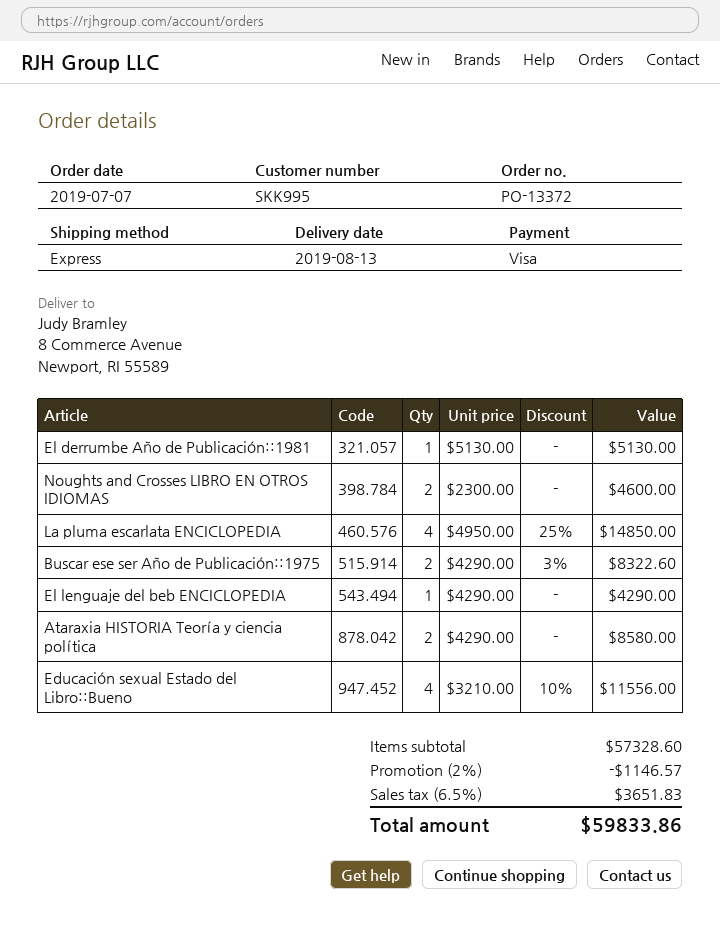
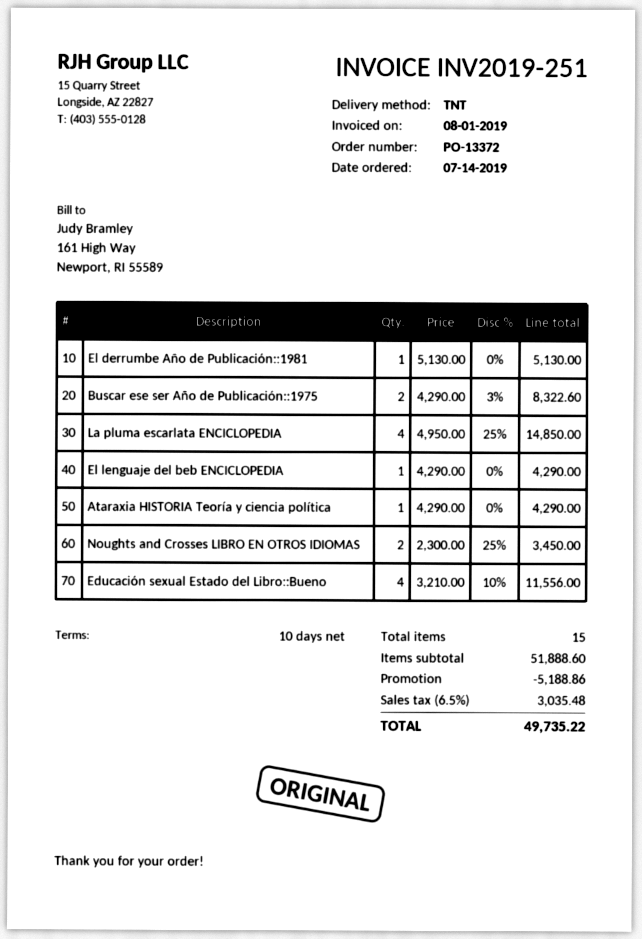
order date: 2019-07-07 -> 2019-07-14
shipping method: express -> TNT
Noughts and Crosses LIBRO EN OTROS IDIOMAS: 2 x 2300.00 = 4600.00 -> 2 x 2300.00 - 25% = 3450.00
Ataraxia HISTORIA Teoría y ciencia política: 2 x 4290.00 = 8580.00 -> 1 x 4290.00 = 4290.00
subtotal: 57328.60 -> 51888.60
discount: 1146.57 -> 5188.86
tax: 6.5% = 3651.83 -> 6.5% = 3035.48
total: 59833.86 -> 49735.22

